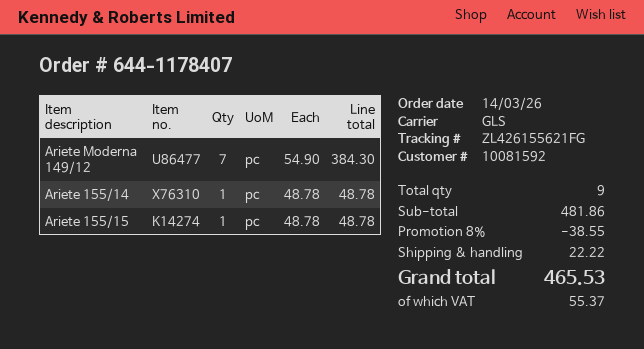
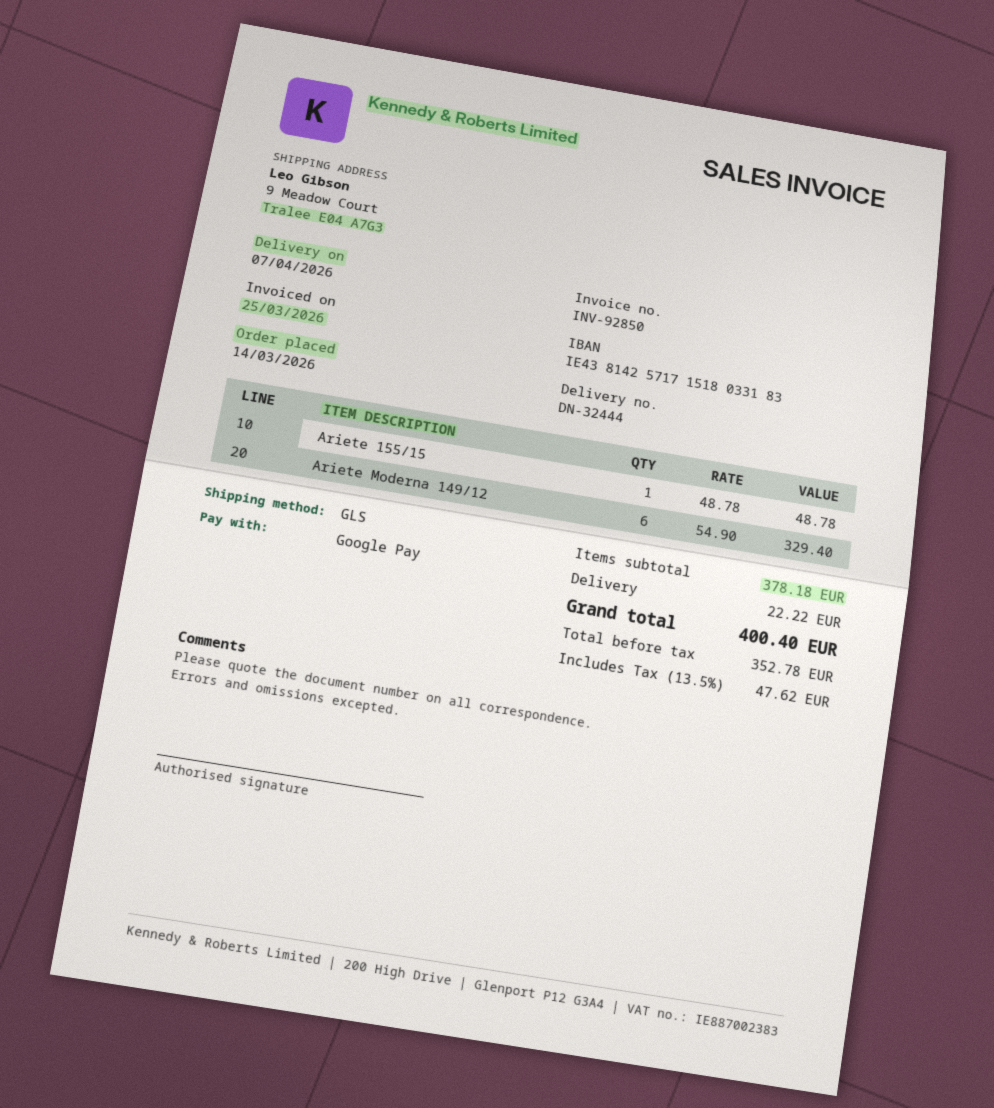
Ariete Moderna 149/12: 7 x 54.90 = 384.30 -> 6 x 54.90 = 329.40
Ariete 155/14: 1 x 48.78 = 48.78 -> none
subtotal: 481.86 -> 378.18
discount: 8% = 38.55 -> none
tax: 55.37 -> 47.62
total: 465.53 -> 400.40

